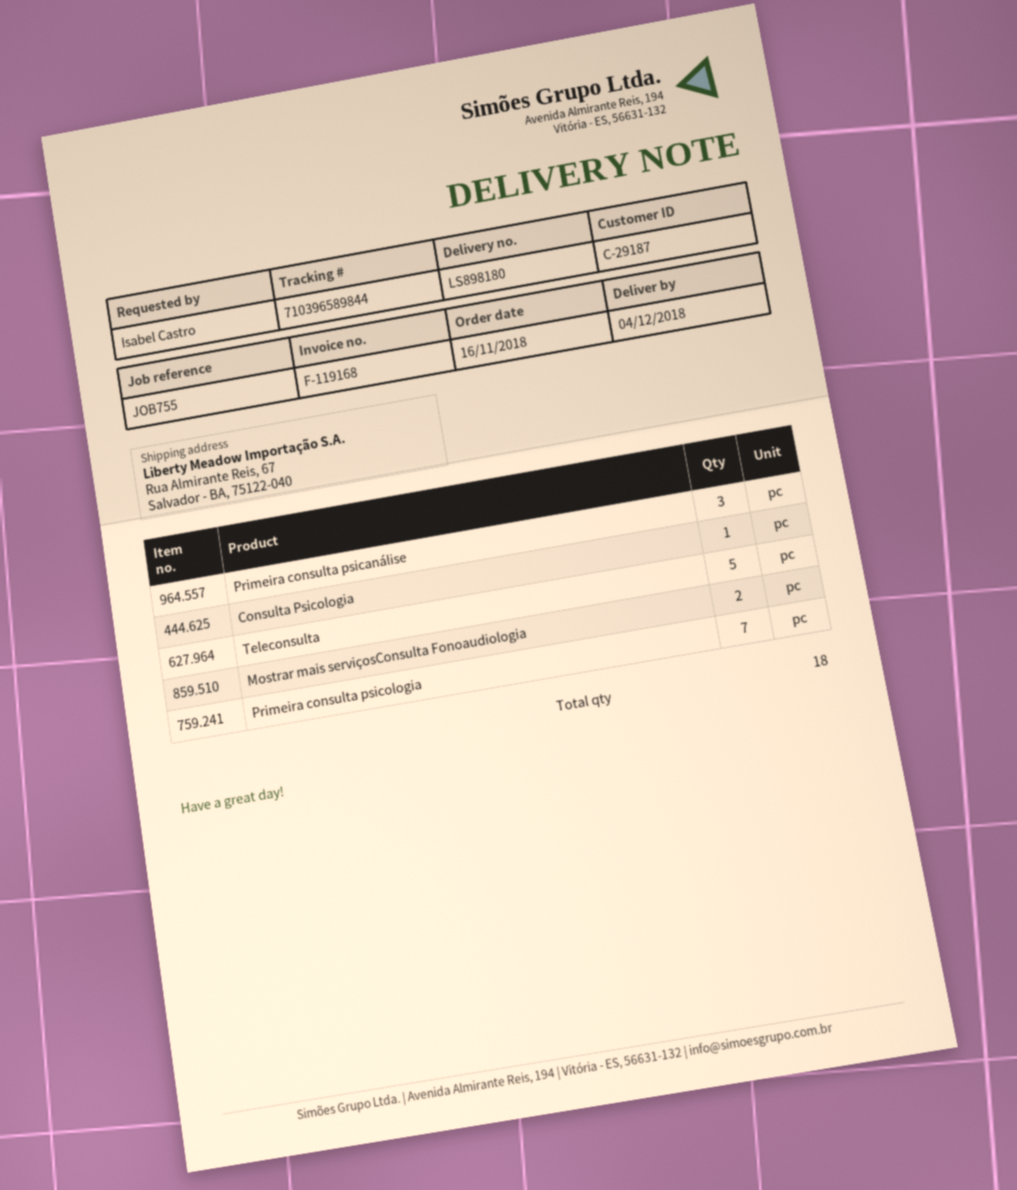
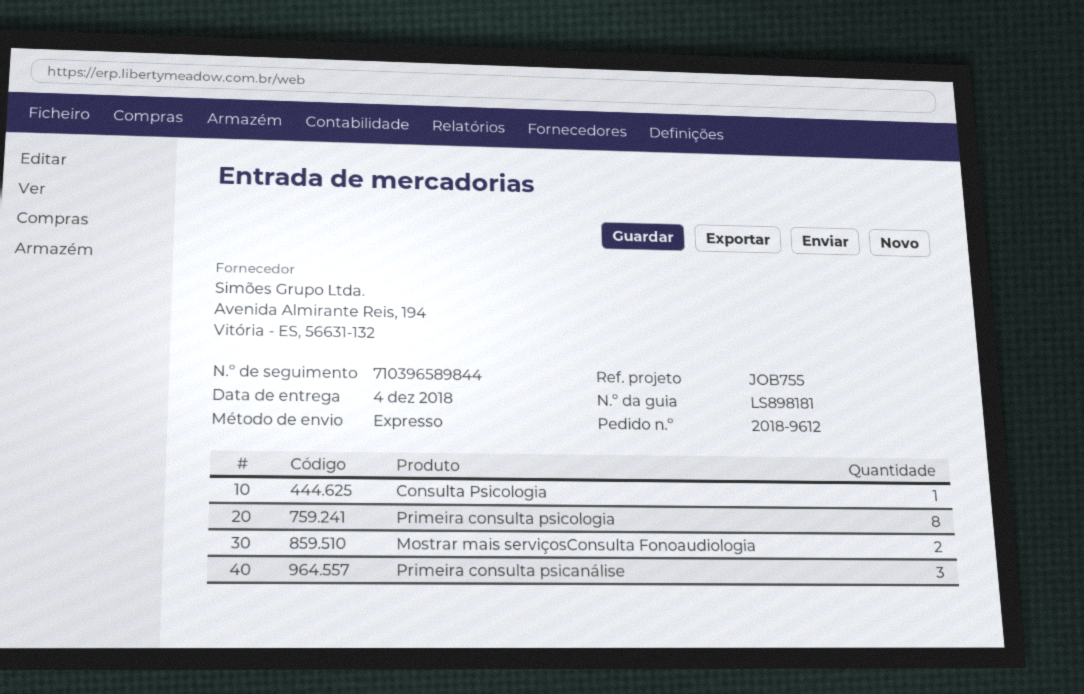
delivery note number: LS898180 -> LS898181
Teleconsulta: 5 -> none
Primeira consulta psicologia: 7 -> 8

